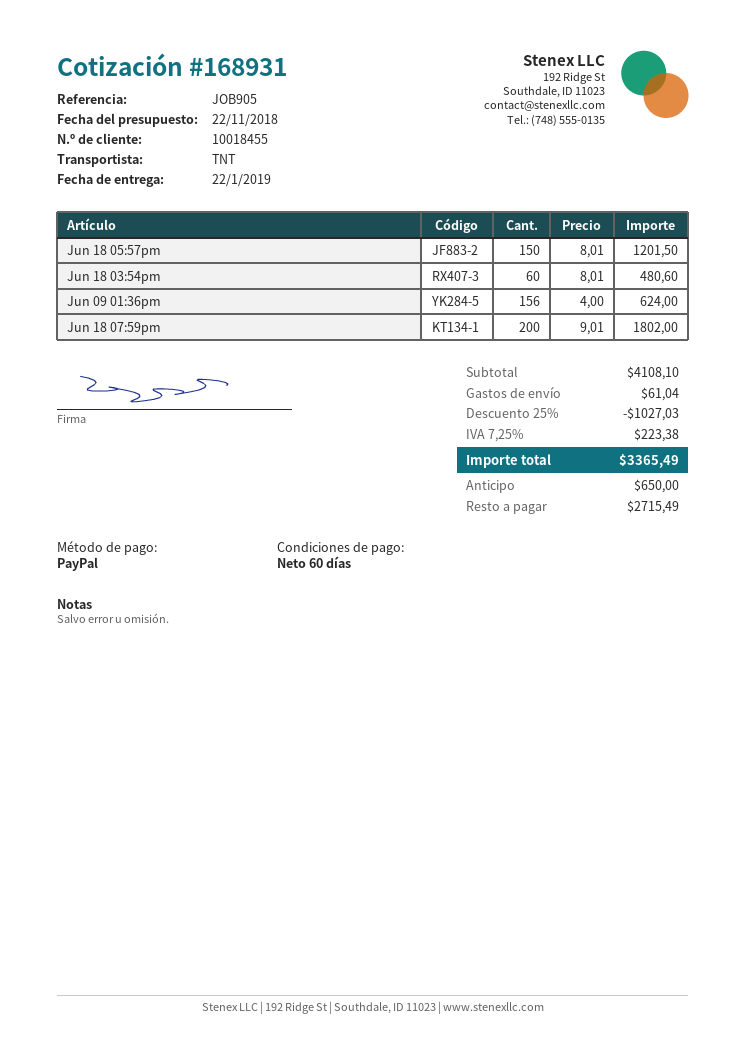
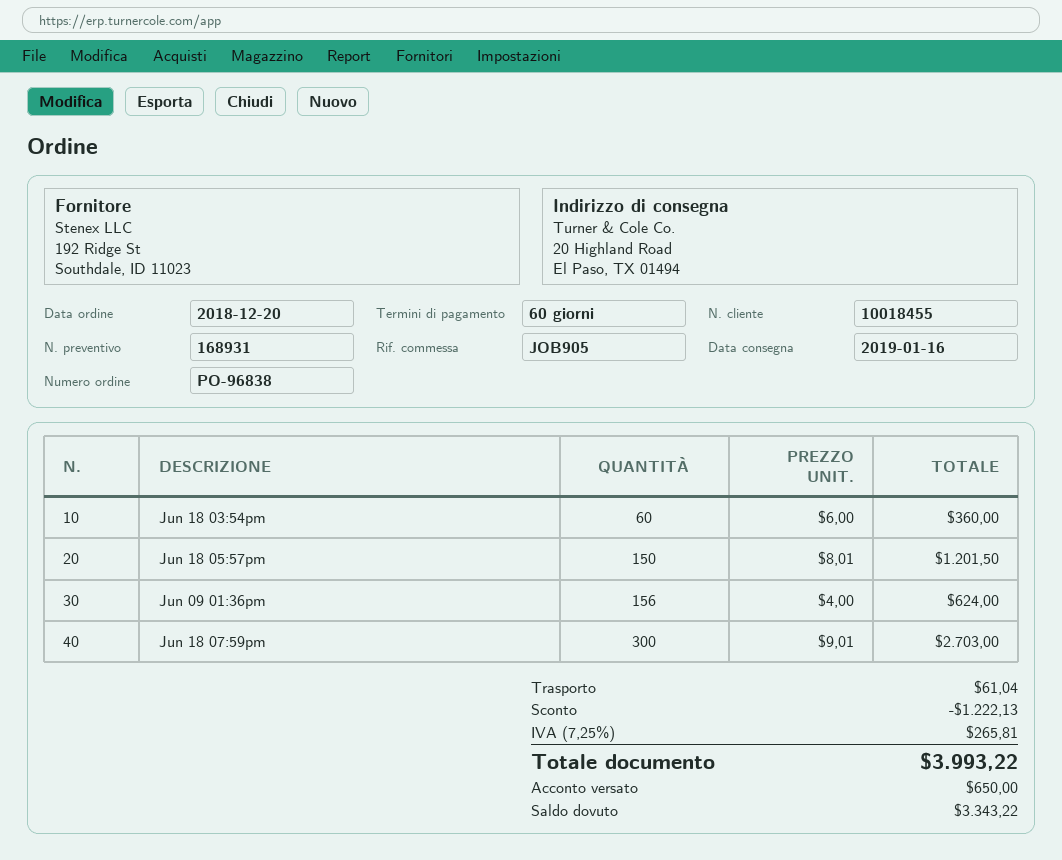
delivery date: 2019-01-22 -> 2019-01-16
Jun 18 03:54pm: 60 x 8.01 = 480.60 -> 60 x 6.00 = 360.00
Jun 18 07:59pm: 200 x 9.01 = 1802.00 -> 300 x 9.01 = 2703.00
discount: 1027.03 -> 1222.13
tax: 7.25% = 223.38 -> 7.25% = 265.81
total: 3365.49 -> 3993.22
balance: 2715.49 -> 3343.22

